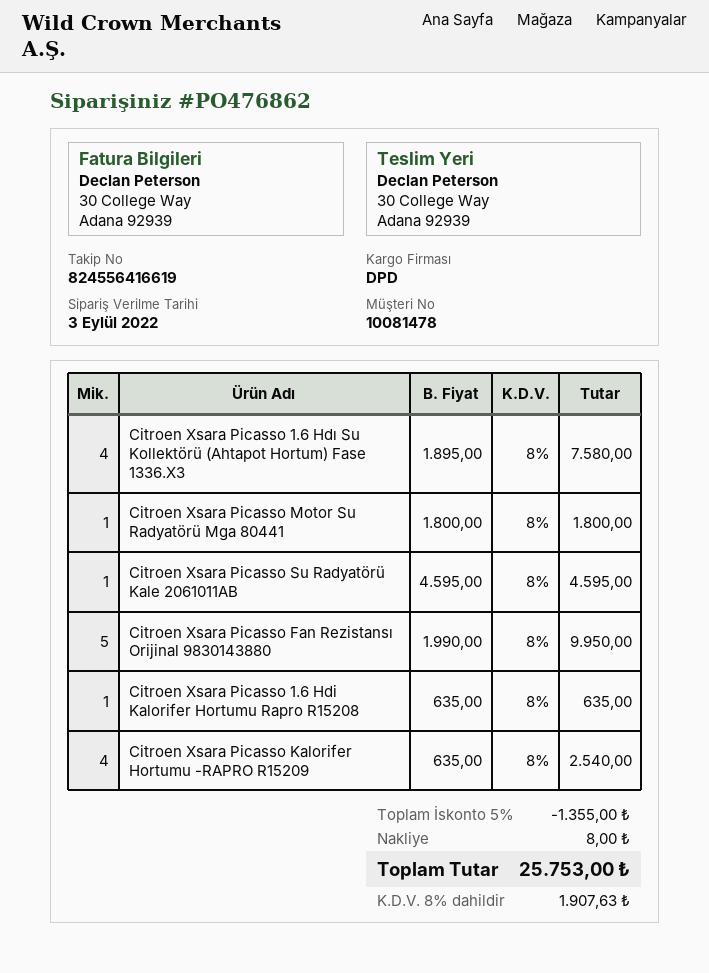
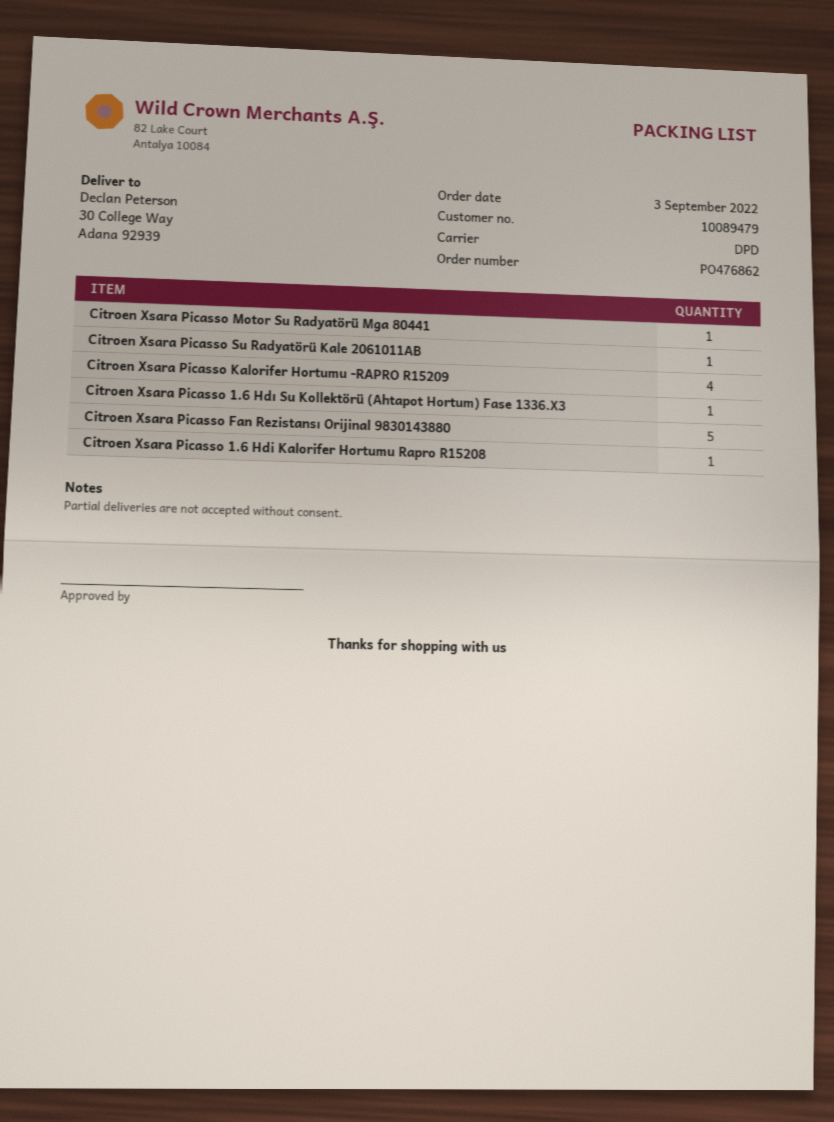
customer number: 10081478 -> 10089479
Citroen Xsara Picasso 1.6 Hdı Su Kollektörü (Ahtapot Hortum) Fase 1336.X3: 4 -> 1

